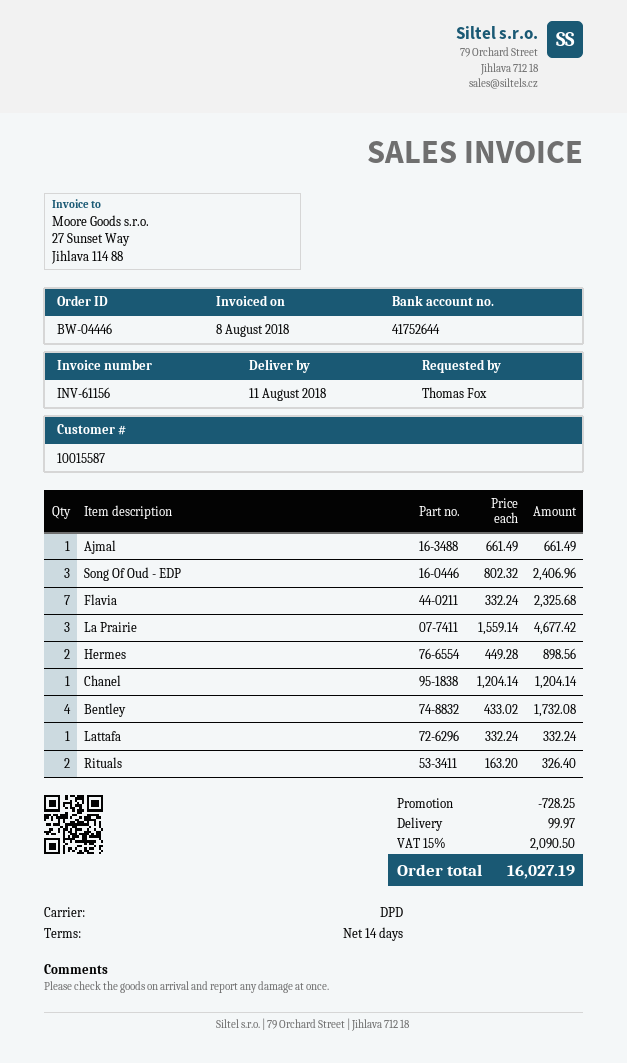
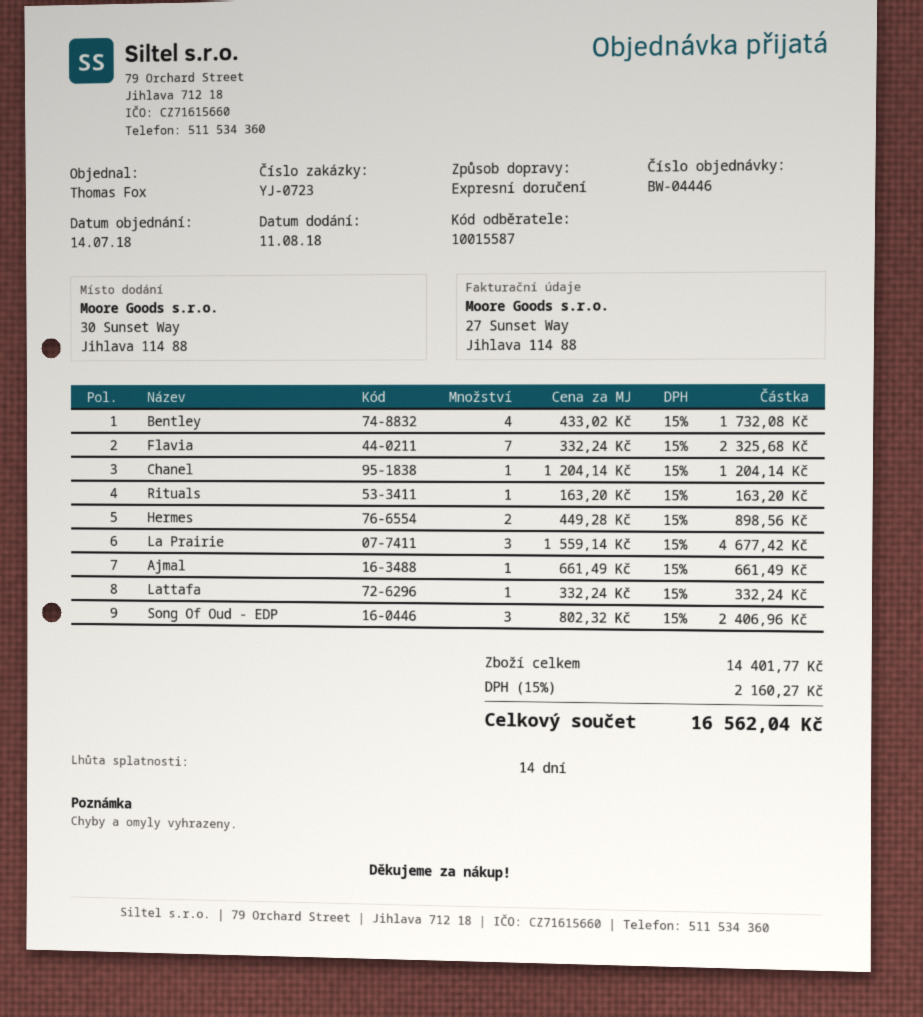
shipping method: DPD -> express
Rituals: 2 x 163.20 = 326.40 -> 1 x 163.20 = 163.20
discount: 728.25 -> none
shipping: 99.97 -> none
tax: 15% = 2090.50 -> 15% = 2160.27
total: 16027.19 -> 16562.04

